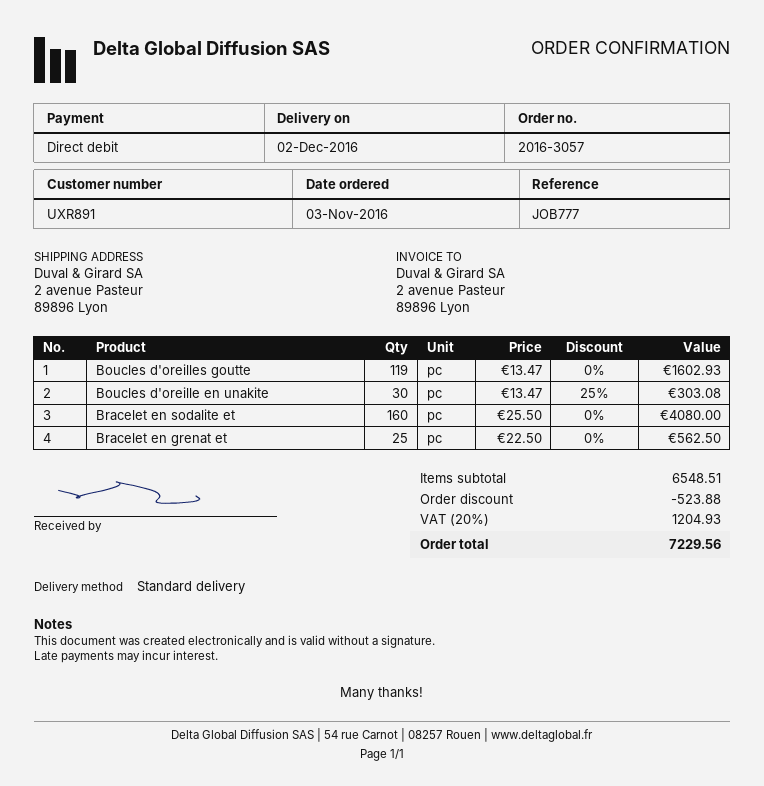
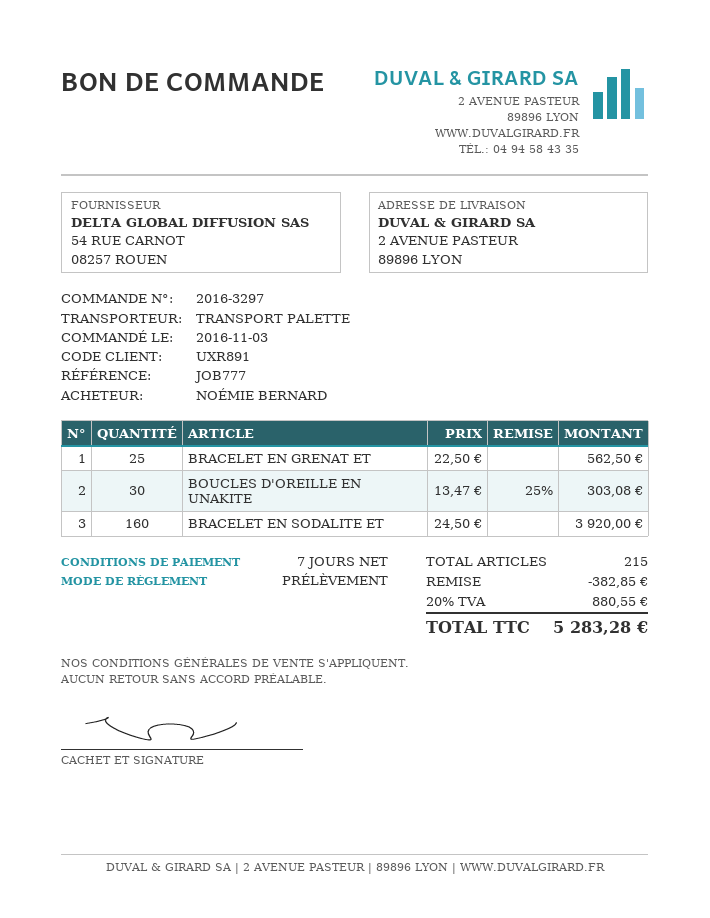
order number: 2016-3057 -> 2016-3297
shipping method: standard -> pallet freight
Boucles d'oreilles goutte: 119 x 13.47 = 1602.93 -> none
Bracelet en sodalite et: 160 x 25.50 = 4080.00 -> 160 x 24.50 = 3920.00
discount: 523.88 -> 382.85
tax: 20% = 1204.93 -> 20% = 880.55
total: 7229.56 -> 5283.28

